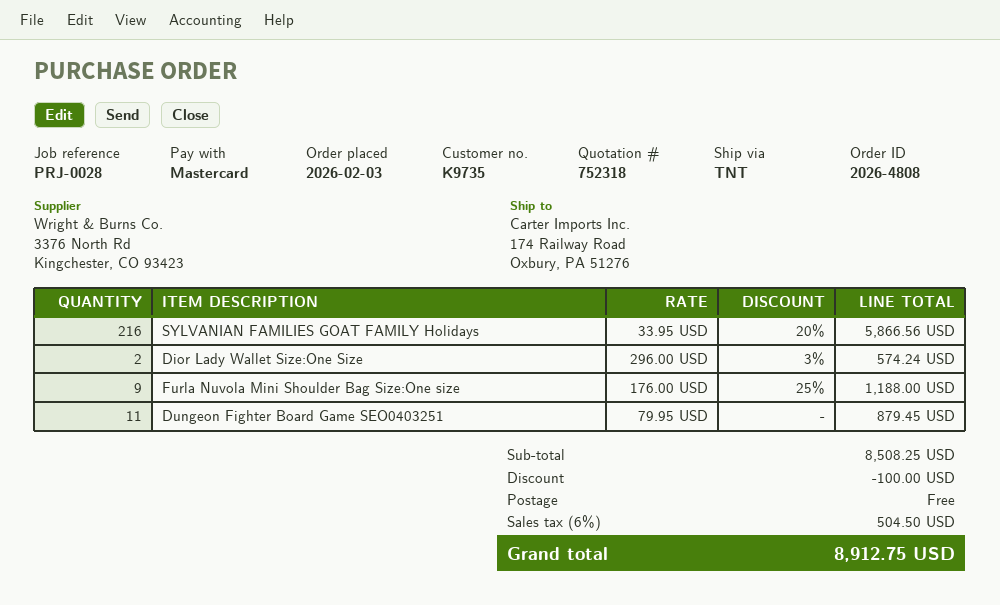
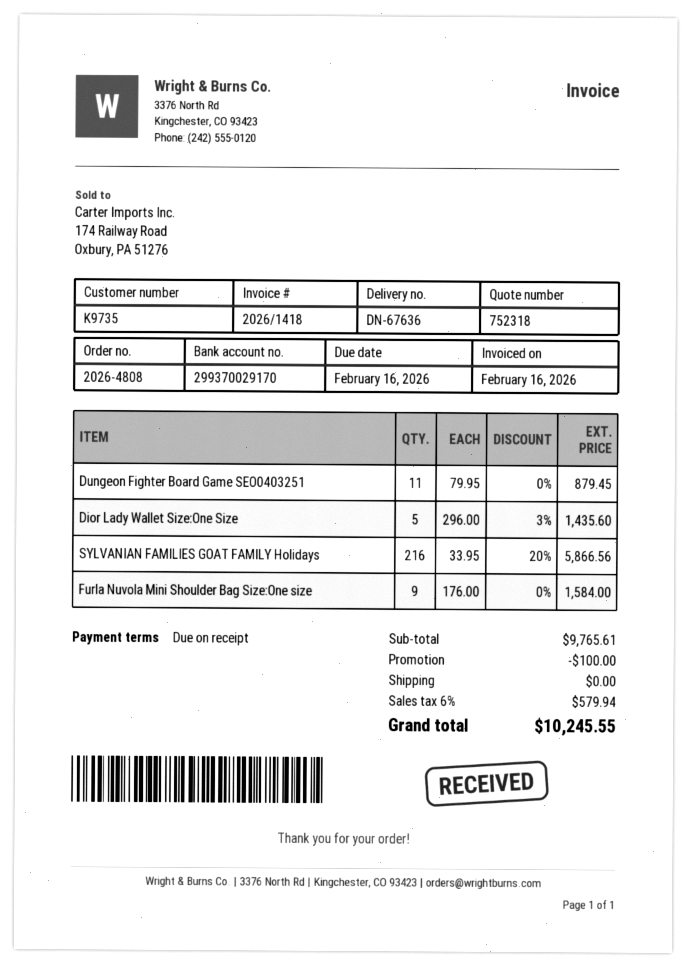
Dior Lady Wallet Size:One Size: 2 x 296.00 - 3% = 574.24 -> 5 x 296.00 - 3% = 1435.60
Furla Nuvola Mini Shoulder Bag Size:One size: 9 x 176.00 - 25% = 1188.00 -> 9 x 176.00 = 1584.00
subtotal: 8508.25 -> 9765.61
tax: 6% = 504.50 -> 6% = 579.94
total: 8912.75 -> 10245.55

